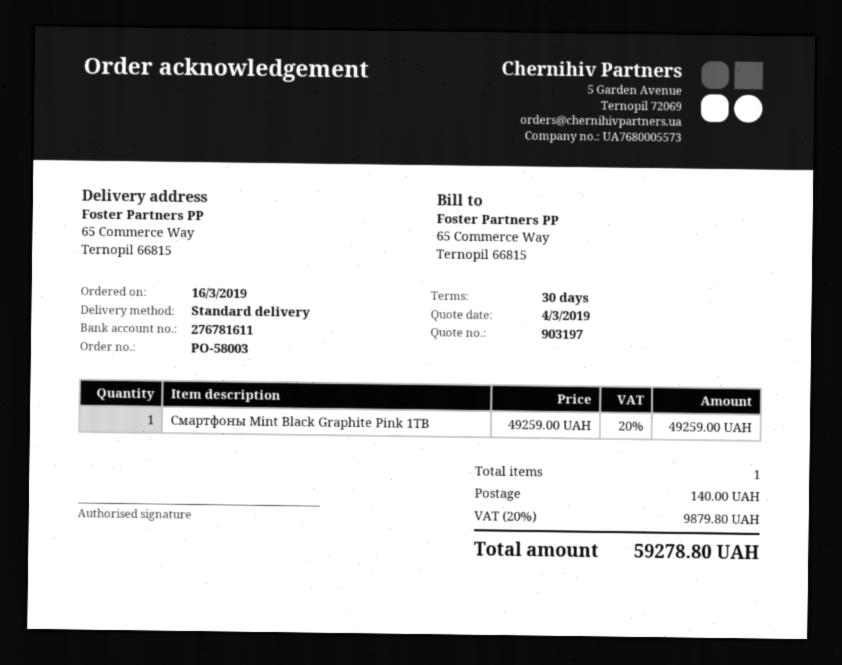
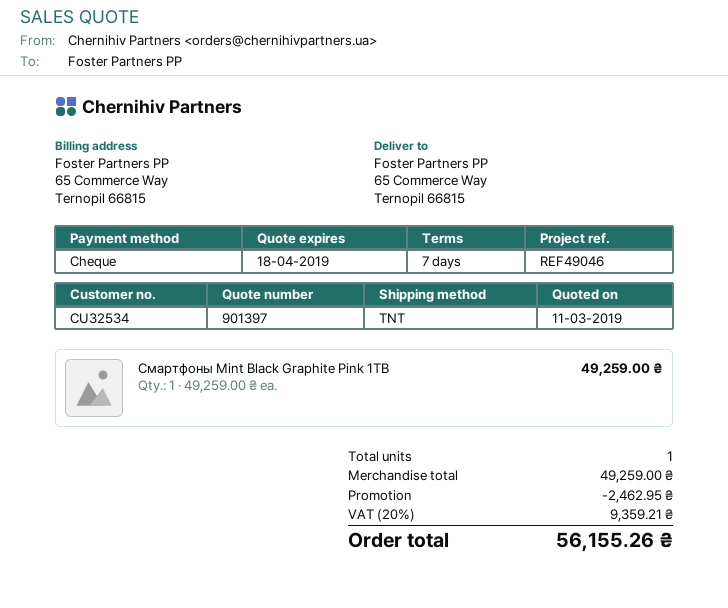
quote number: 903197 -> 901397
quote date: 2019-03-04 -> 2019-03-11
payment terms: 30 days -> 7 days
shipping method: standard -> TNT
discount: none -> 2462.95
shipping: 140.00 -> none
tax: 20% = 9879.80 -> 20% = 9359.21
total: 59278.80 -> 56155.26

